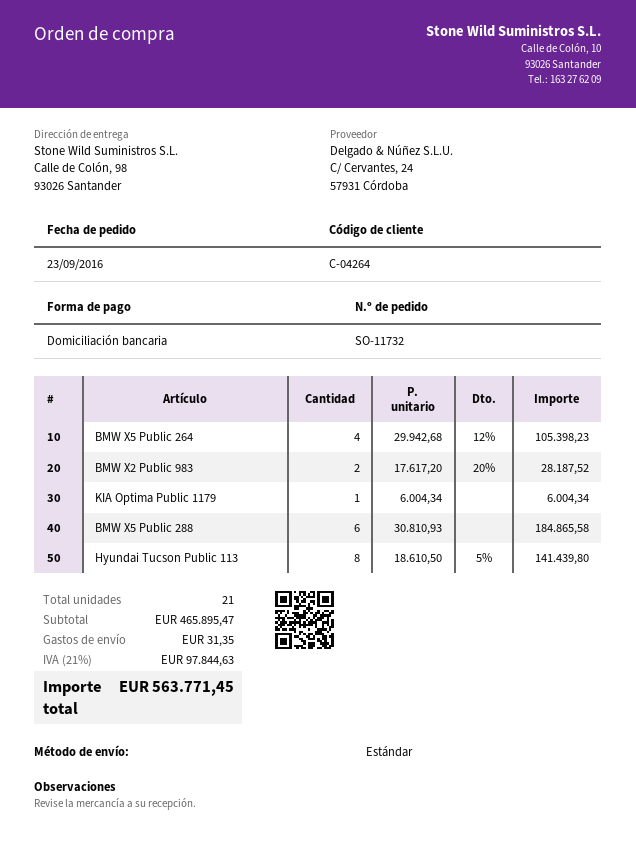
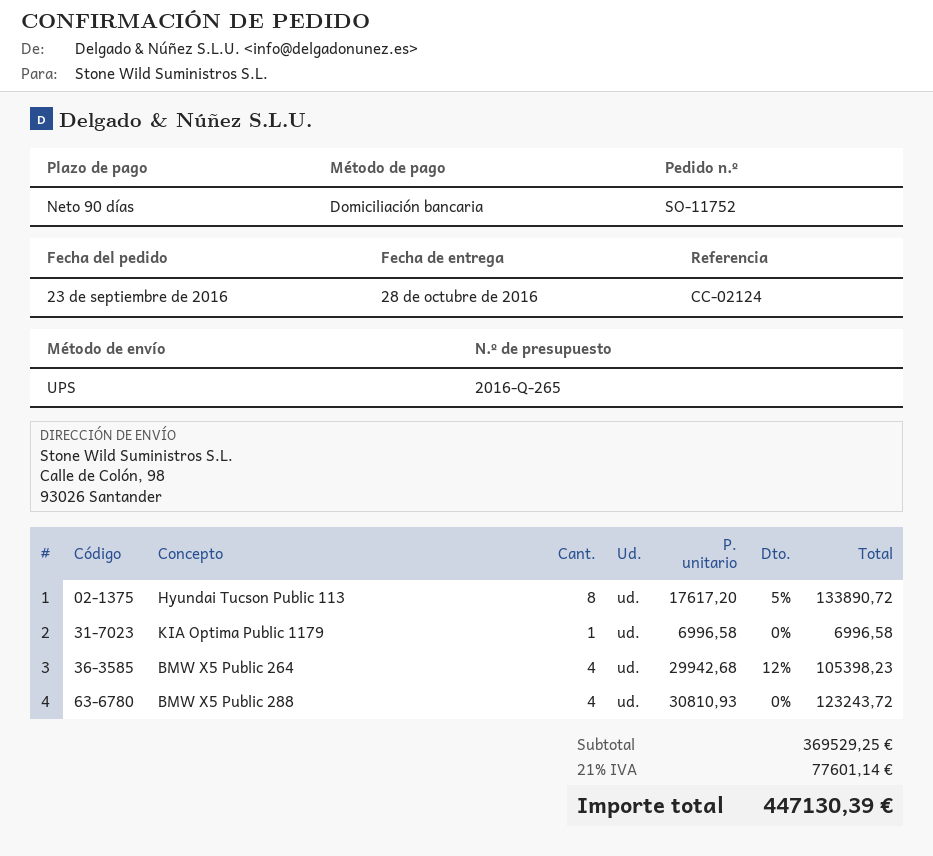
order number: SO-11732 -> SO-11752
shipping method: standard -> UPS
BMW X2 Public 983: 2 x 17617.20 - 20% = 28187.52 -> none
KIA Optima Public 1179: 1 x 6004.34 = 6004.34 -> 1 x 6996.58 = 6996.58
BMW X5 Public 288: 6 x 30810.93 = 184865.58 -> 4 x 30810.93 = 123243.72
Hyundai Tucson Public 113: 8 x 18610.50 - 5% = 141439.80 -> 8 x 17617.20 - 5% = 133890.72
subtotal: 465895.47 -> 369529.25
shipping: 31.35 -> none
tax: 21% = 97844.63 -> 21% = 77601.14
total: 563771.45 -> 447130.39

